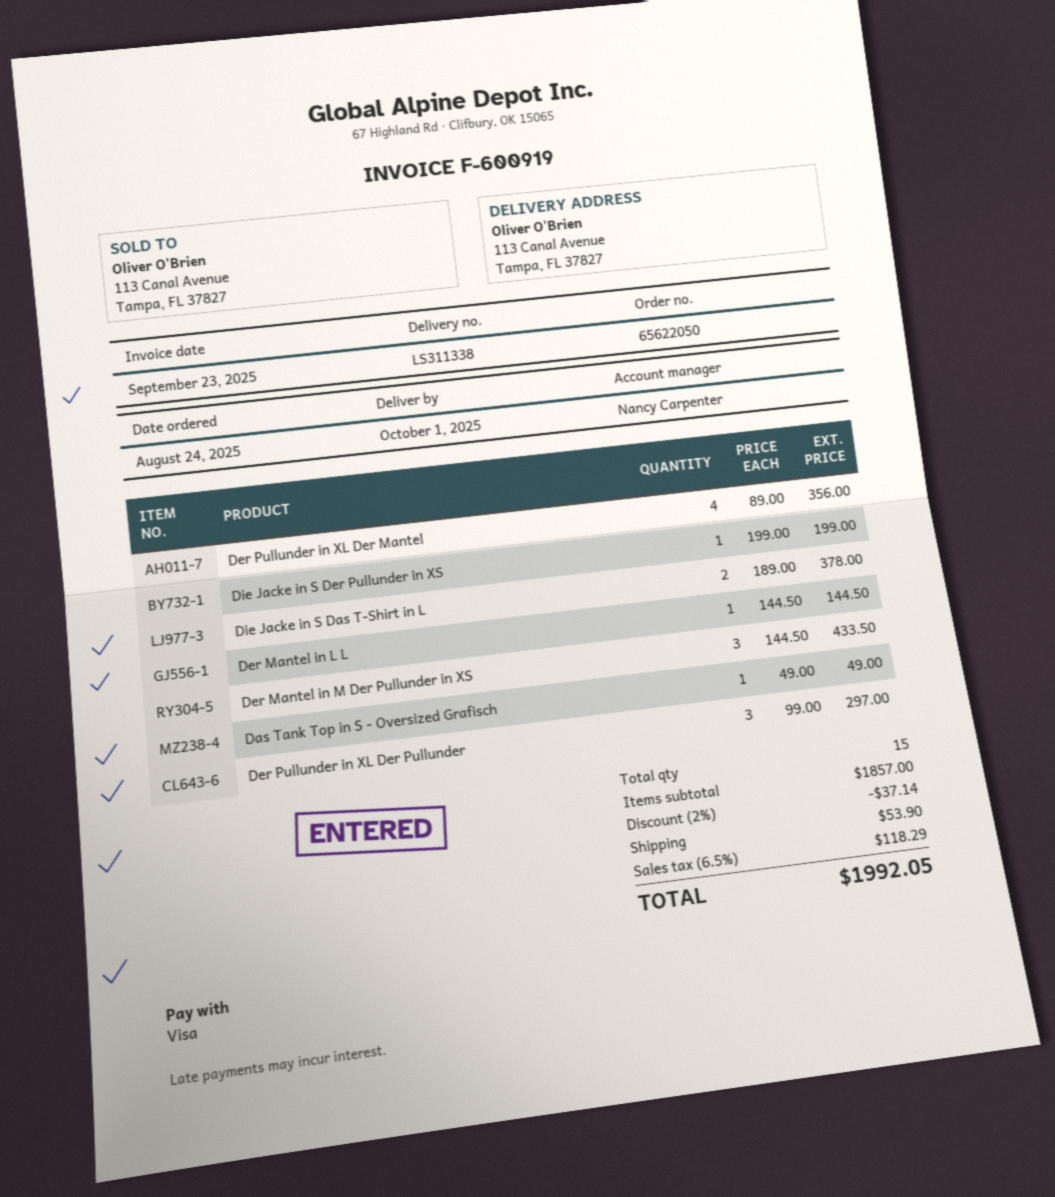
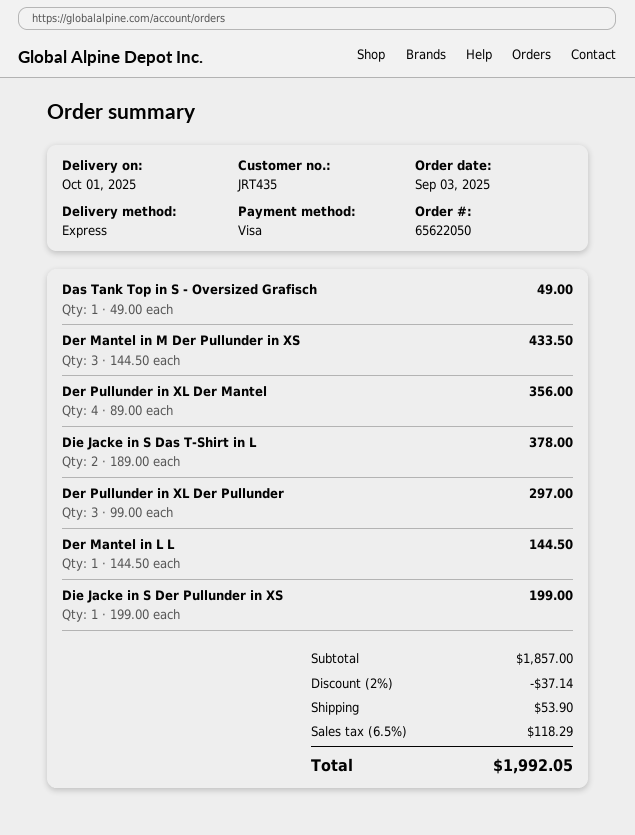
order date: 2025-08-24 -> 2025-09-03

